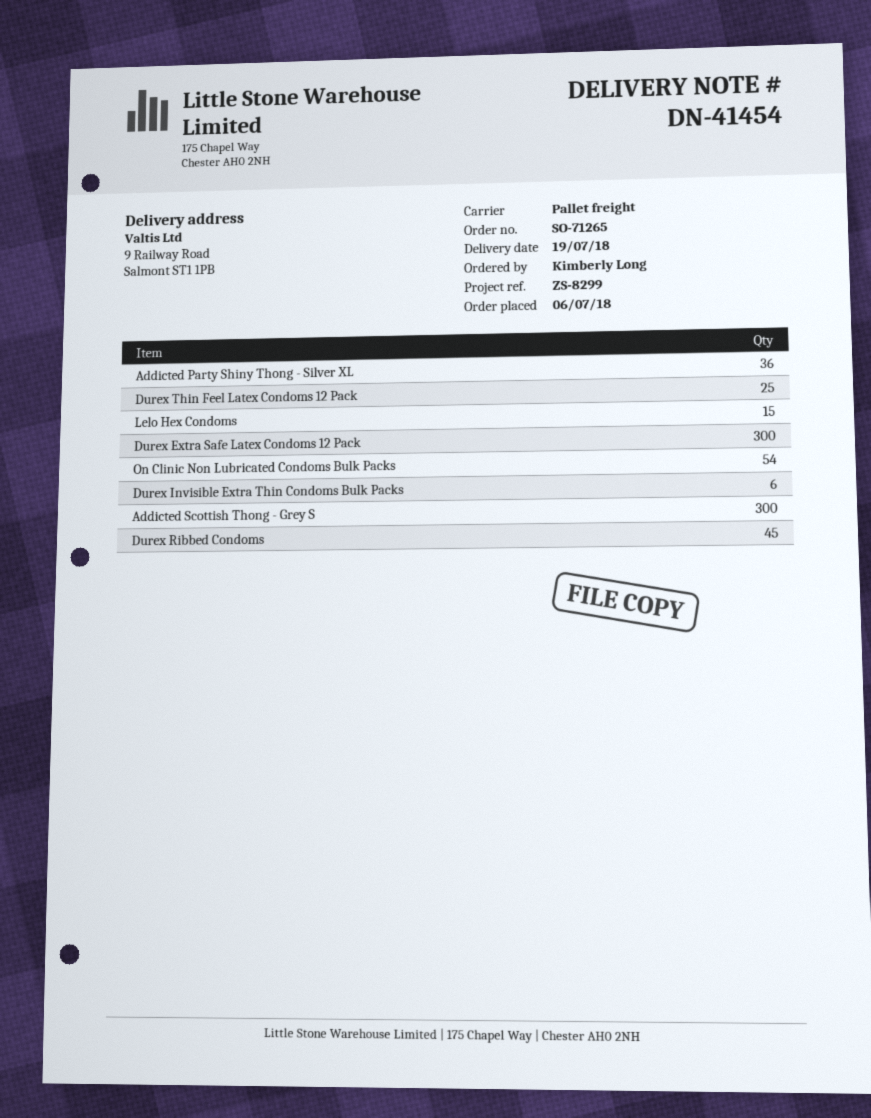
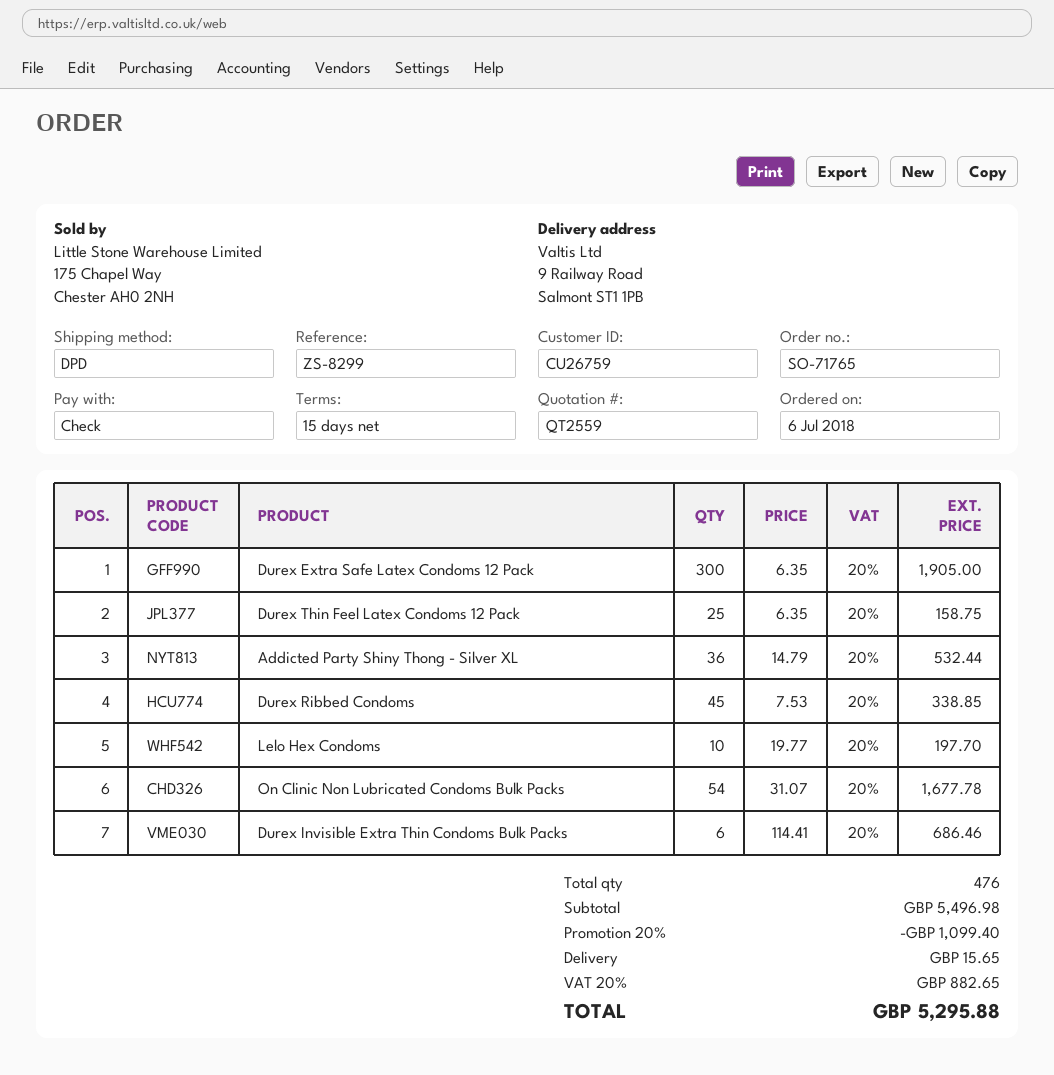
order number: SO-71265 -> SO-71765
shipping method: pallet freight -> DPD
Lelo Hex Condoms: 15 -> 10
Addicted Scottish Thong - Grey S: 300 -> none

